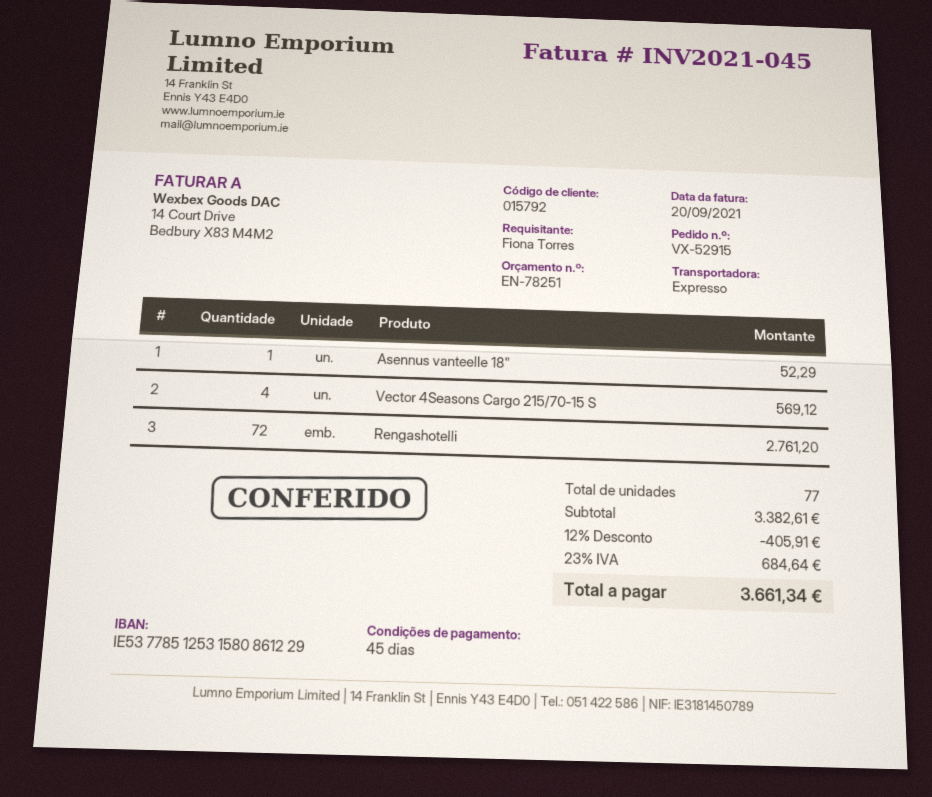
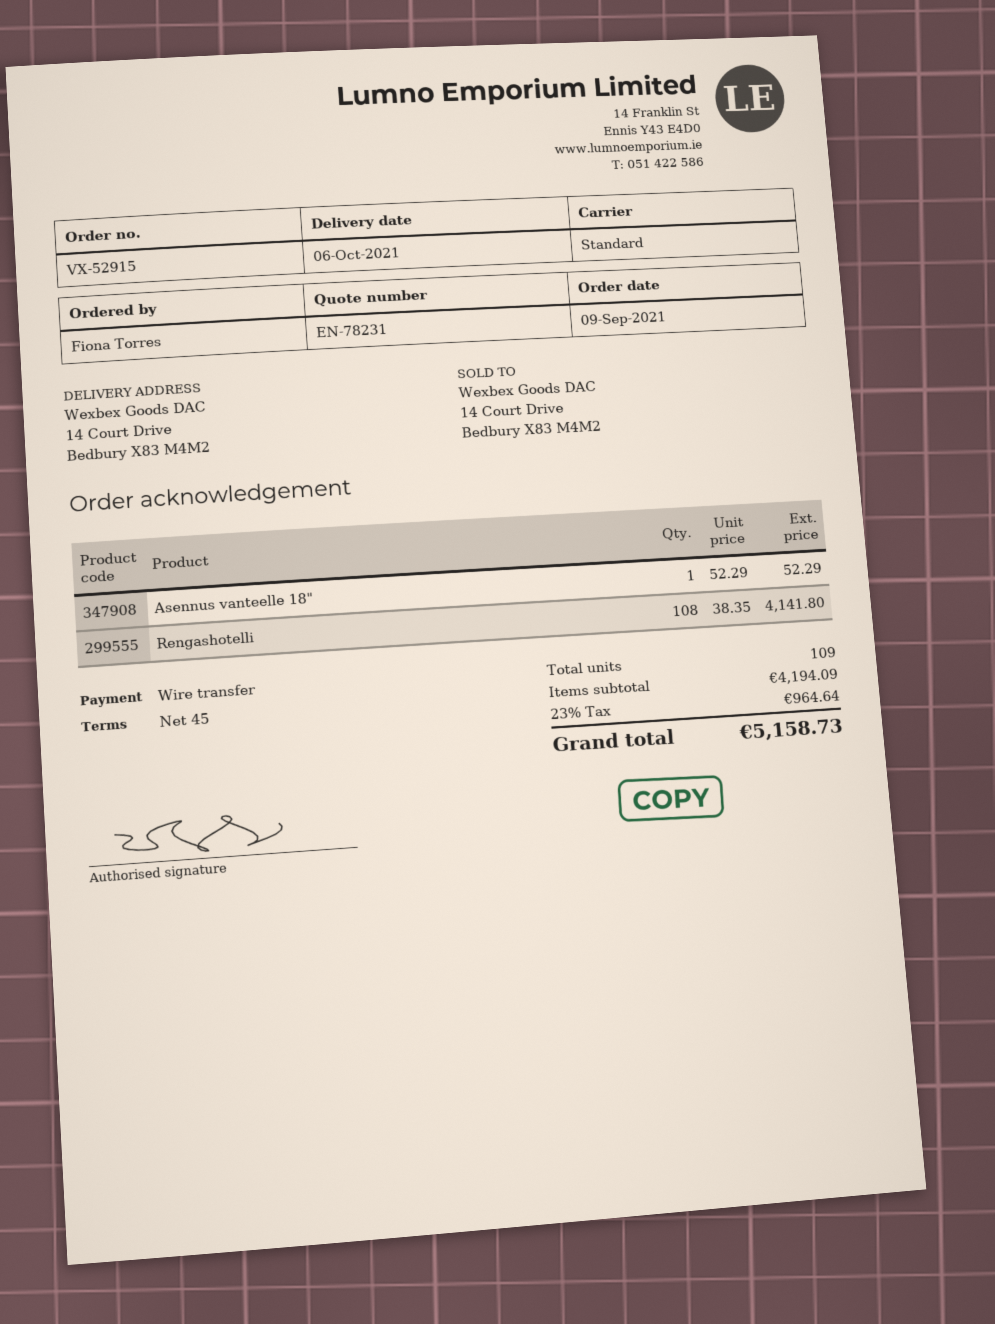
quote number: EN-78251 -> EN-78231
shipping method: express -> standard
Vector 4Seasons Cargo 215/70-15 S: 4 for 569.12 -> none
Rengashotelli: 72 for 2761.20 -> 108 for 4141.80
total quantity: 77 -> 109
subtotal: 3382.61 -> 4194.09
discount: 12% = 405.91 -> none
tax: 23% = 684.64 -> 23% = 964.64
total: 3661.34 -> 5158.73

